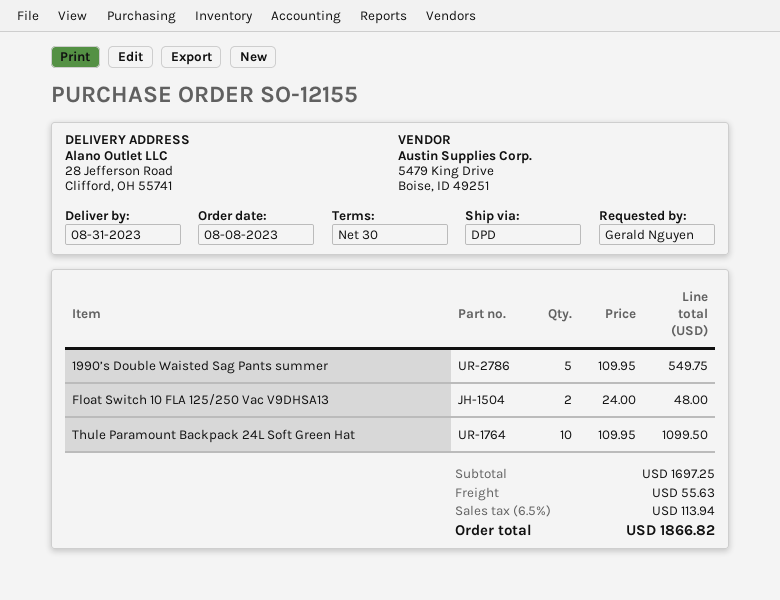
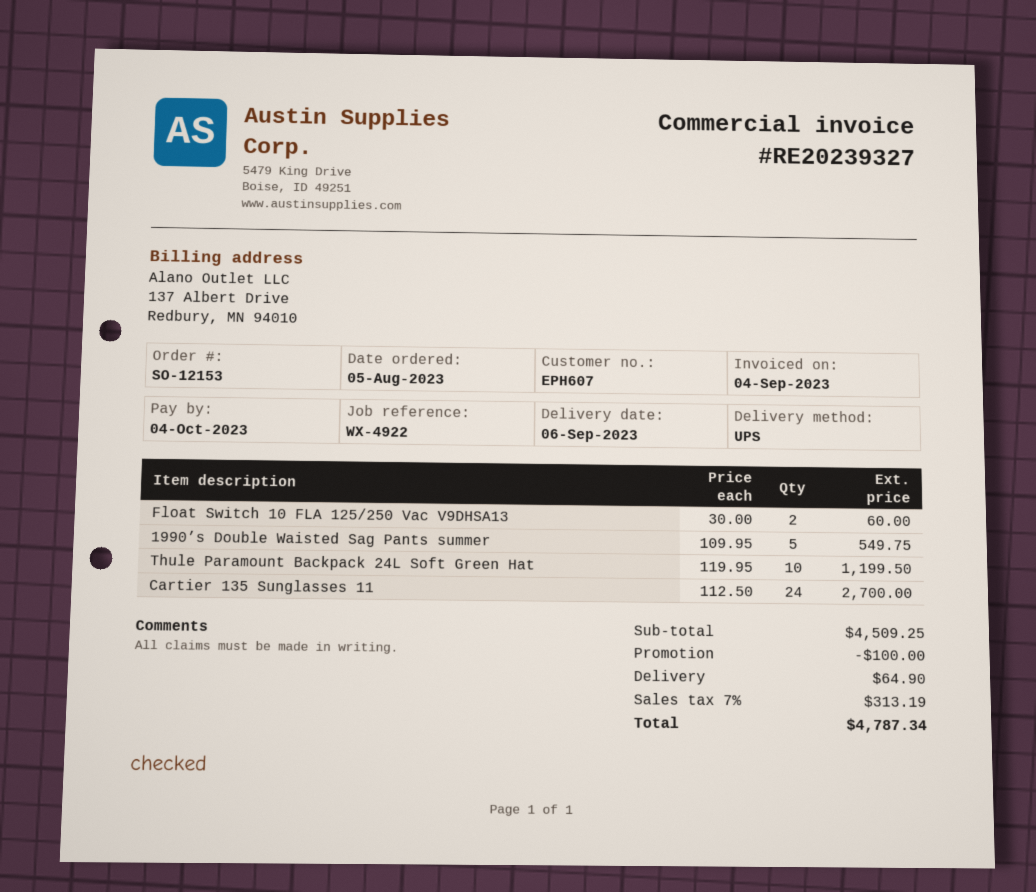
order number: SO-12155 -> SO-12153
order date: 2023-08-08 -> 2023-08-05
delivery date: 2023-08-31 -> 2023-09-06
shipping method: DPD -> UPS
Float Switch 10 FLA 125/250 Vac V9DHSA13: 2 x 24.00 = 48.00 -> 2 x 30.00 = 60.00
Thule Paramount Backpack 24L Soft Green Hat: 10 x 109.95 = 1099.50 -> 10 x 119.95 = 1199.50
Cartier 135 Sunglasses 11: none -> 24 x 112.50 = 2700.00
subtotal: 1697.25 -> 4509.25
discount: none -> 100.00
shipping: 55.63 -> 64.90
tax: 6.5% = 113.94 -> 7% = 313.19
total: 1866.82 -> 4787.34

